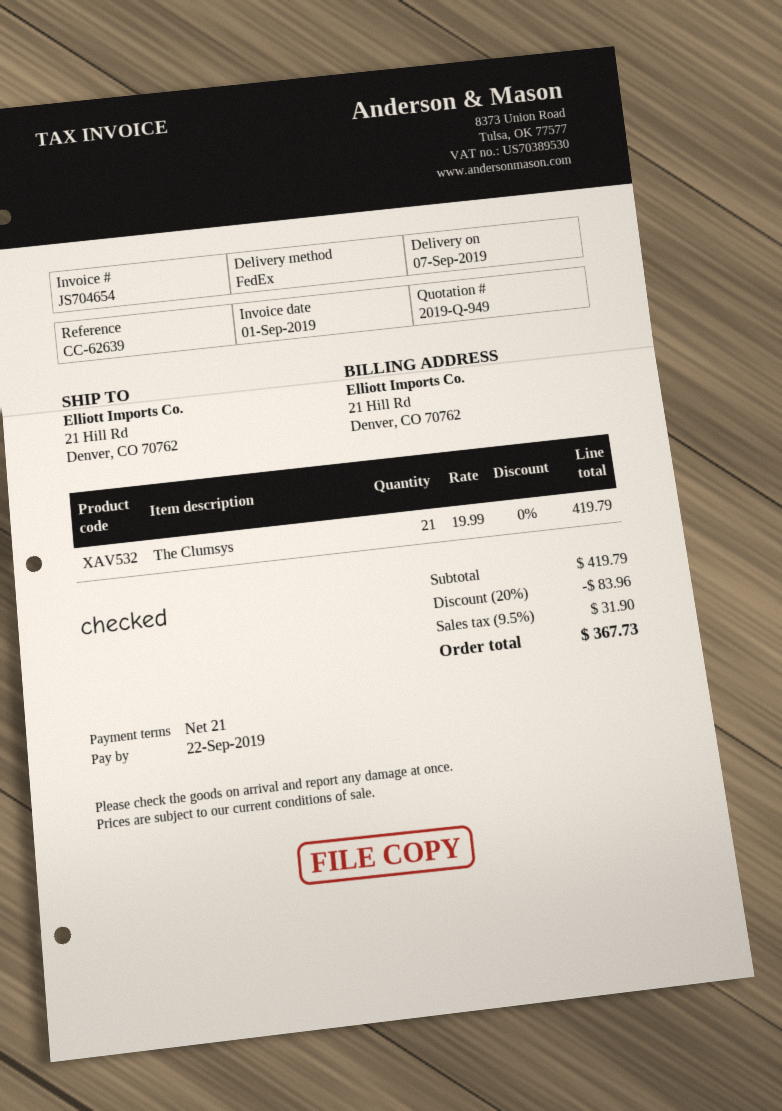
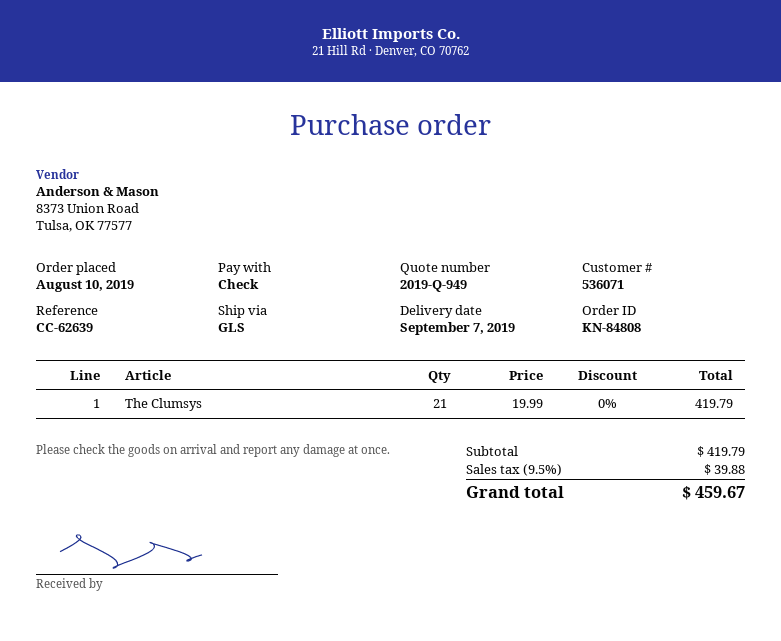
shipping method: FedEx -> GLS
discount: 20% = 83.96 -> none
tax: 9.5% = 31.90 -> 9.5% = 39.88
total: 367.73 -> 459.67

